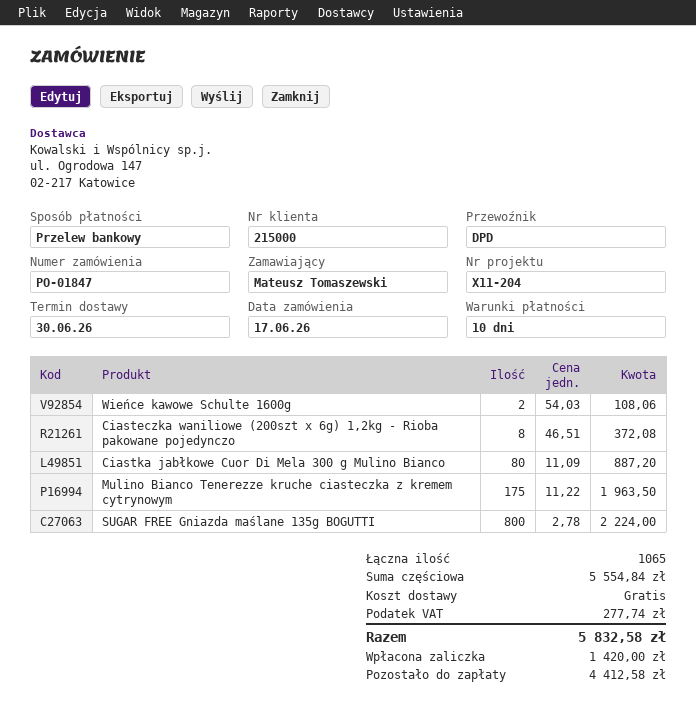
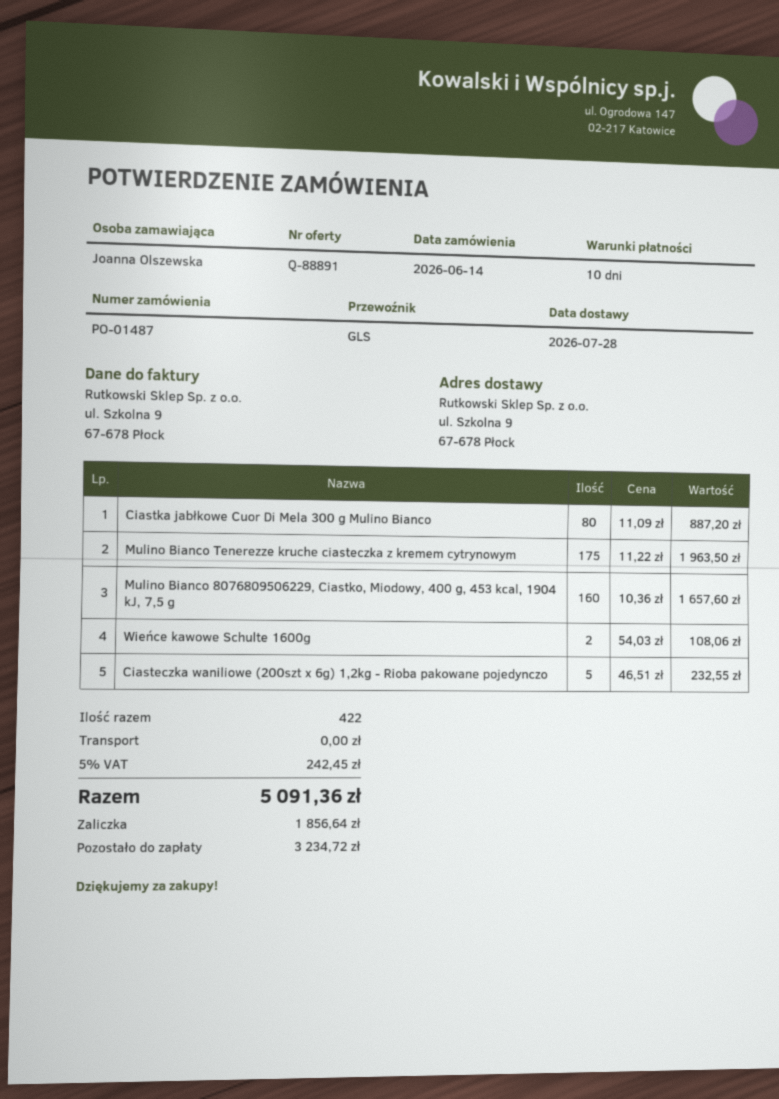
order number: PO-01847 -> PO-01487
order date: 2026-06-17 -> 2026-06-14
delivery date: 2026-06-30 -> 2026-07-28
ordered by: Mateusz Tomaszewski -> Joanna Olszewska
shipping method: DPD -> GLS
Ciasteczka waniliowe (200szt x 6g) 1,2kg - Rioba pakowane pojedynczo: 8 x 46.51 = 372.08 -> 5 x 46.51 = 232.55
SUGAR FREE Gniazda maślane 135g BOGUTTI: 800 x 2.78 = 2224.00 -> none
Mulino Bianco 8076809506229, Ciastko, Miodowy, 400 g, 453 kcal, 1904 kJ, 7,5 g: none -> 160 x 10.36 = 1657.60
total quantity: 1065 -> 422
tax: 277.74 -> 242.45
total: 5832.58 -> 5091.36
deposit: 1420.00 -> 1856.64
balance: 4412.58 -> 3234.72

